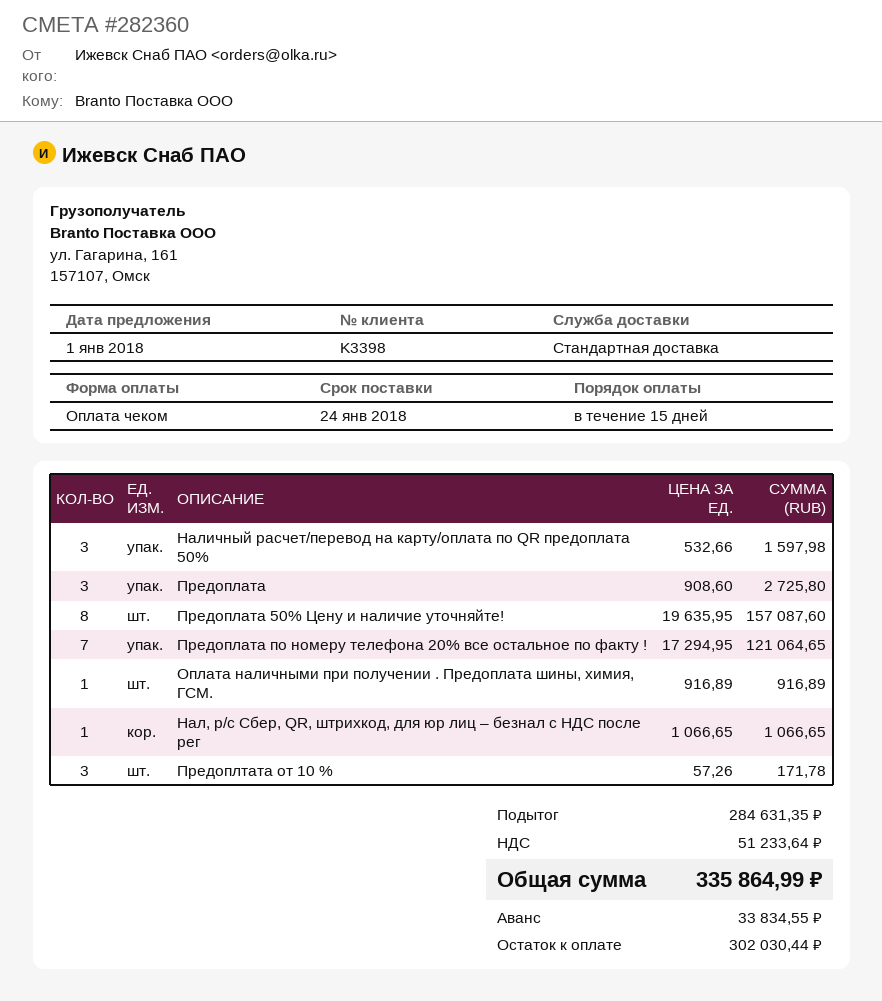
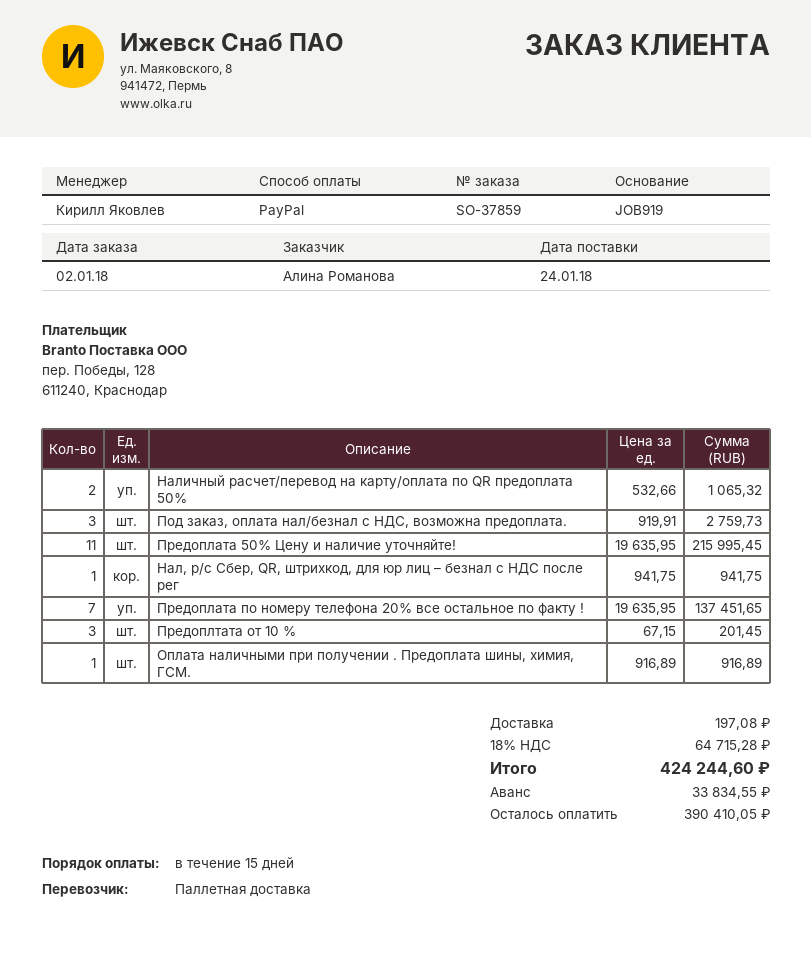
payment method: cheque -> PayPal
shipping method: standard -> pallet freight
Наличный расчет/перевод на карту/оплата по QR предоплата 50%: 3 x 532.66 = 1597.98 -> 2 x 532.66 = 1065.32
Предоплата: 3 x 908.60 = 2725.80 -> none
Предоплата 50% Цену и наличие уточняйте!: 8 x 19635.95 = 157087.60 -> 11 x 19635.95 = 215995.45
Предоплата по номеру телефона 20% все остальное по факту !: 7 x 17294.95 = 121064.65 -> 7 x 19635.95 = 137451.65
Нал, р/с Сбер, QR, штрихкод, для юр лиц – безнал с НДС после рег: 1 x 1066.65 = 1066.65 -> 1 x 941.75 = 941.75
Предоплтата от 10 %: 3 x 57.26 = 171.78 -> 3 x 67.15 = 201.45
Под заказ, оплата нал/безнал с НДС, возможна предоплата.: none -> 3 x 919.91 = 2759.73
shipping: none -> 197.08
tax: 51233.64 -> 64715.28
total: 335864.99 -> 424244.60
balance: 302030.44 -> 390410.05

